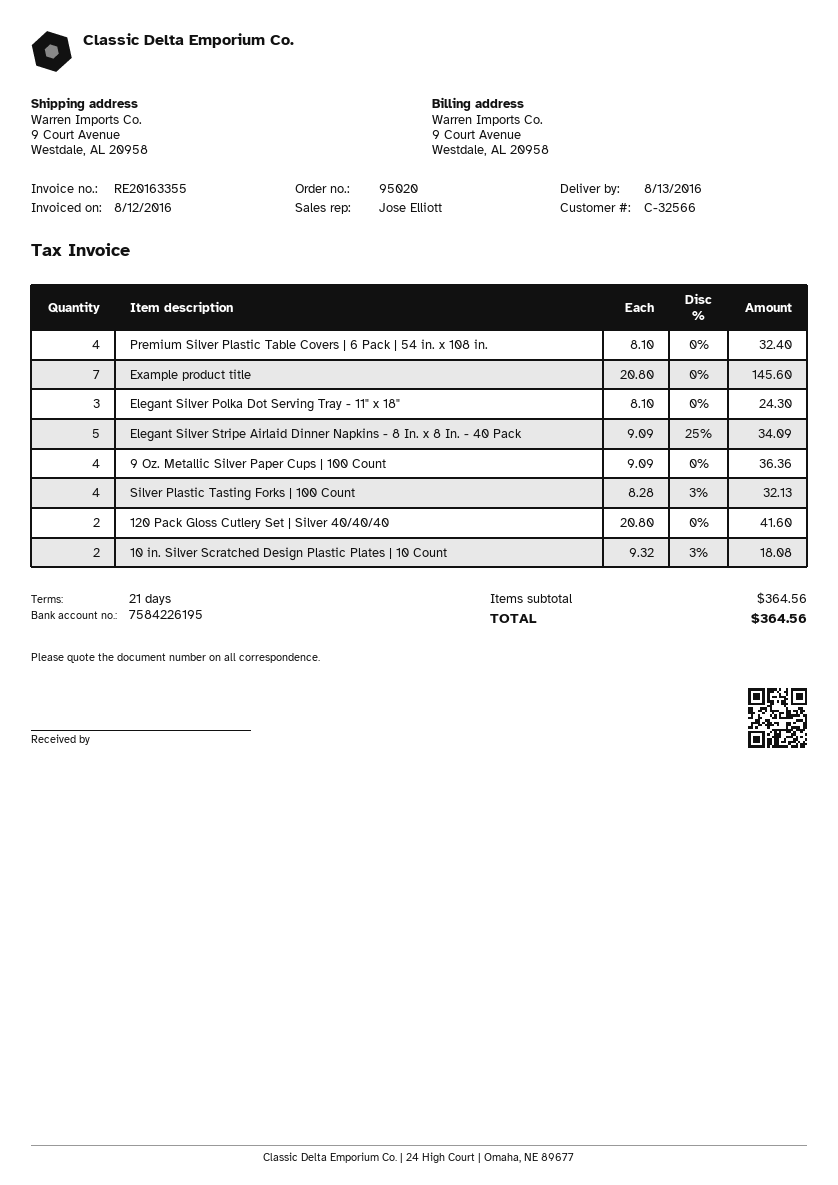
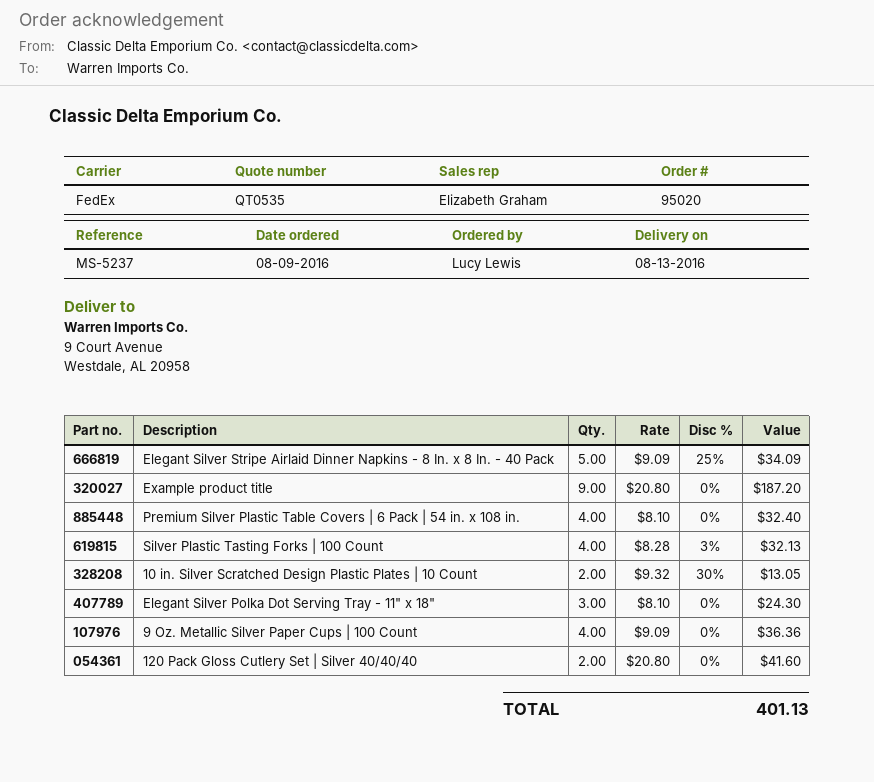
sales rep: Jose Elliott -> Elizabeth Graham
Example product title: 7 x 20.80 = 145.60 -> 9 x 20.80 = 187.20
10 in. Silver Scratched Design Plastic Plates | 10 Count: 2 x 9.32 - 3% = 18.08 -> 2 x 9.32 - 30% = 13.05
total: 364.56 -> 401.13

